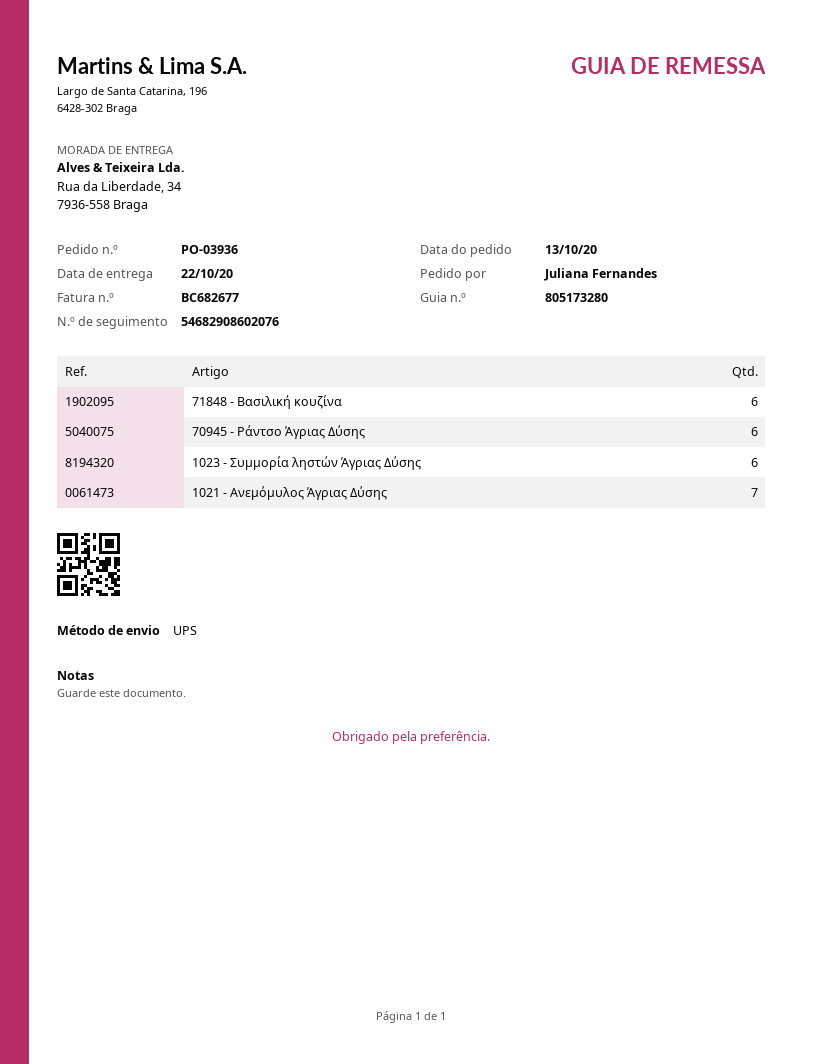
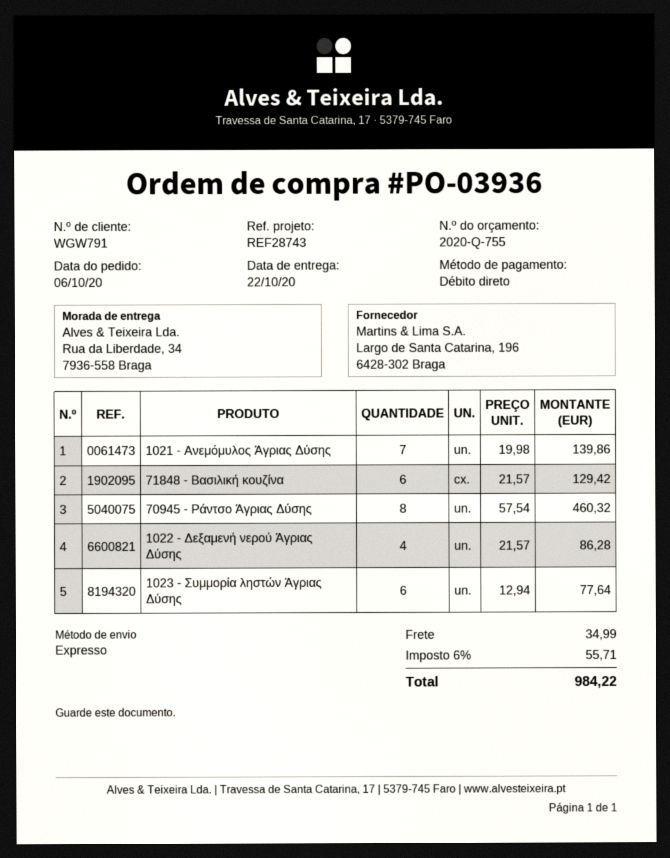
order date: 2020-10-13 -> 2020-10-06
shipping method: UPS -> express
70945 - Ράντσο Άγριας Δύσης: 6 -> 8
1022 - Δεξαμενή νερού Άγριας Δύσης: none -> 4

